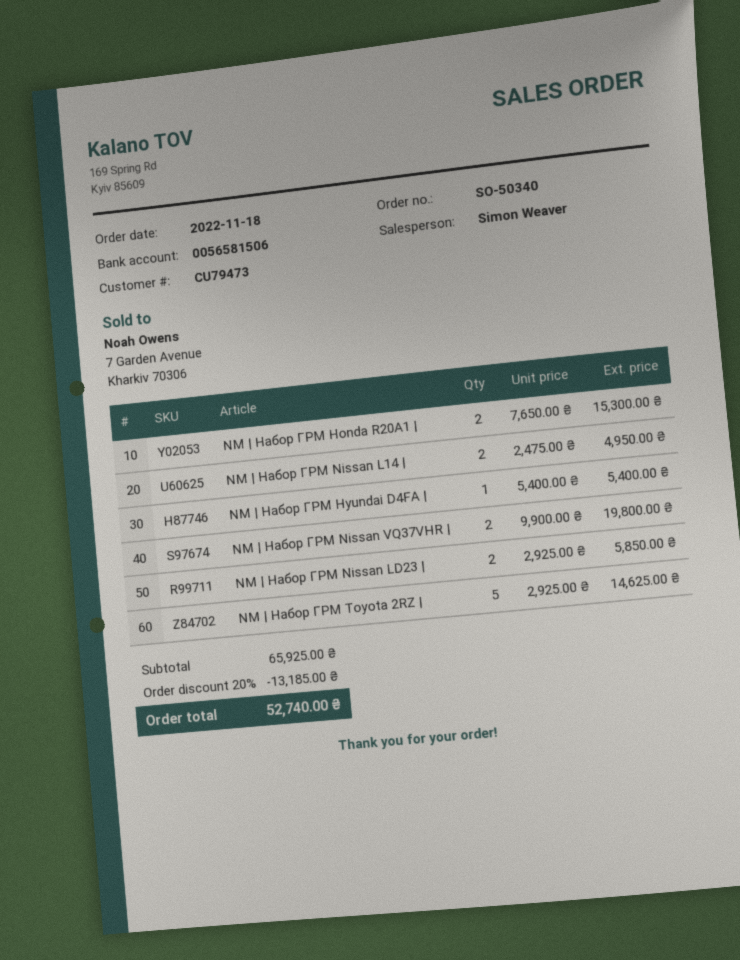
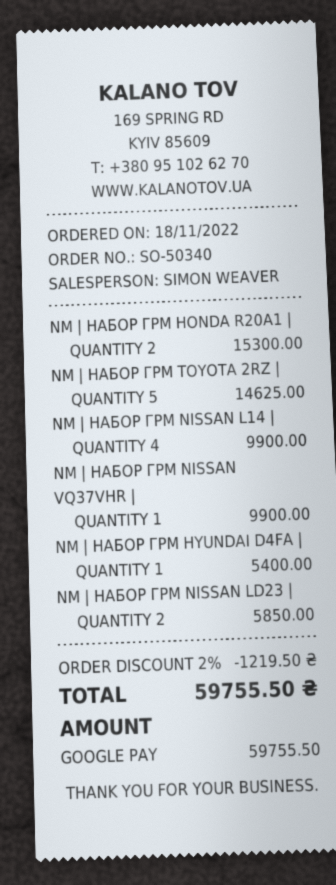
NM | Набор ГРМ Nissan L14 |: 2 for 4950.00 -> 4 for 9900.00
NM | Набор ГРМ Nissan VQ37VHR |: 2 for 19800.00 -> 1 for 9900.00
discount: 20% = 13185.00 -> 2% = 1219.50
total: 52740.00 -> 59755.50

